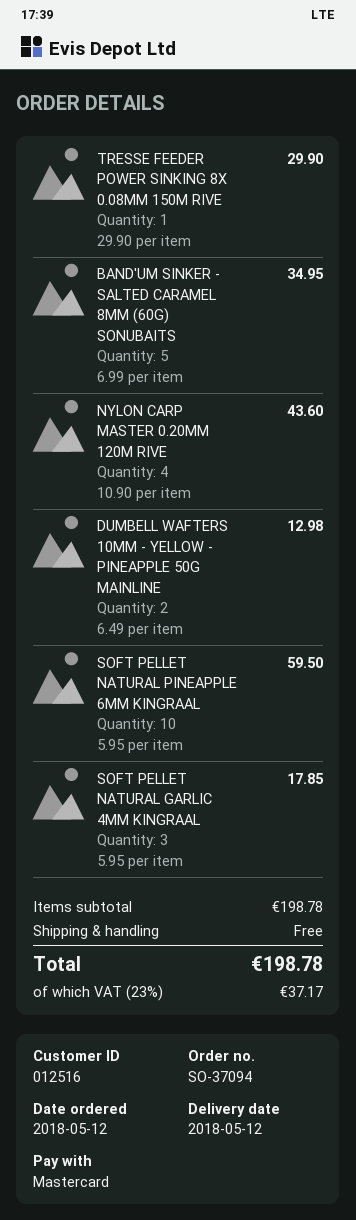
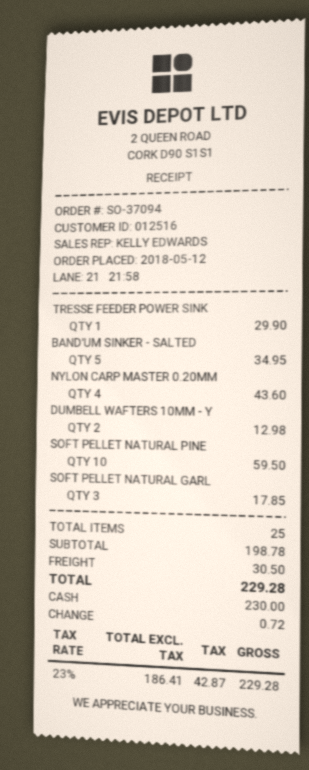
payment method: Mastercard -> cash
shipping: 0.00 -> 30.50
tax: 23% = 37.17 -> 23% = 42.87
total: 198.78 -> 229.28

